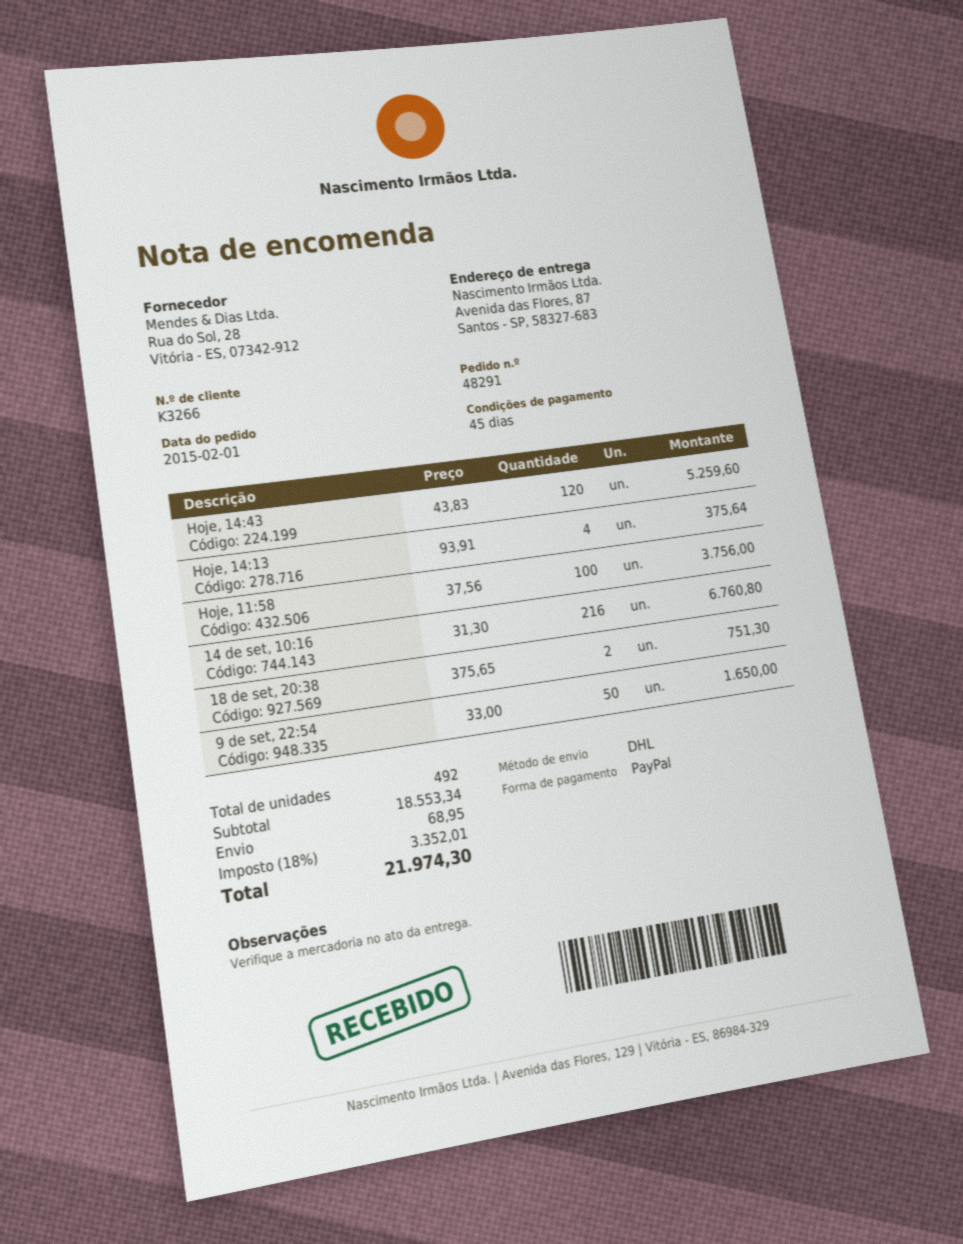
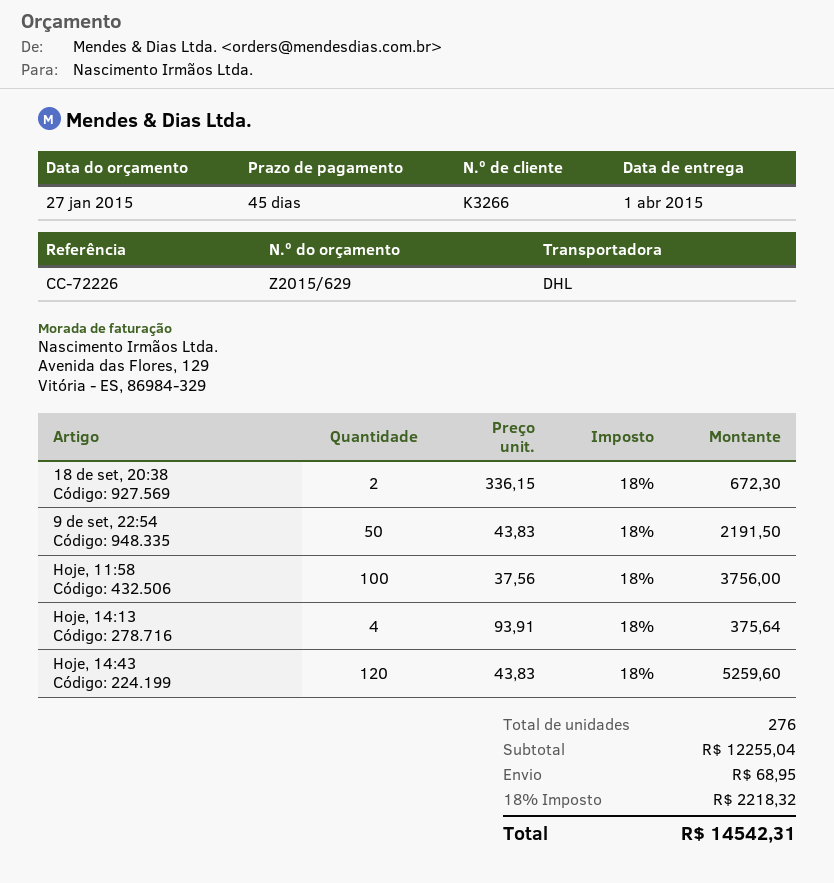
14 de set, 10:16: 216 x 31.30 = 6760.80 -> none
18 de set, 20:38: 2 x 375.65 = 751.30 -> 2 x 336.15 = 672.30
9 de set, 22:54: 50 x 33.00 = 1650.00 -> 50 x 43.83 = 2191.50
total quantity: 492 -> 276
subtotal: 18553.34 -> 12255.04
tax: 18% = 3352.01 -> 18% = 2218.32
total: 21974.30 -> 14542.31

